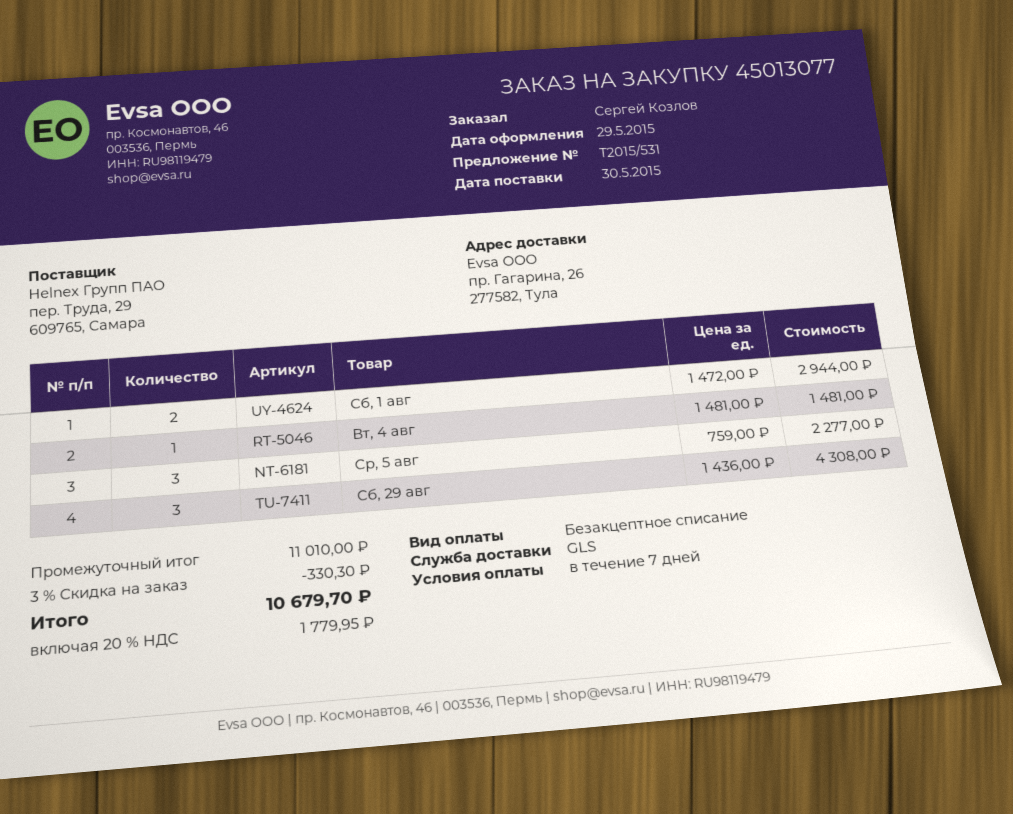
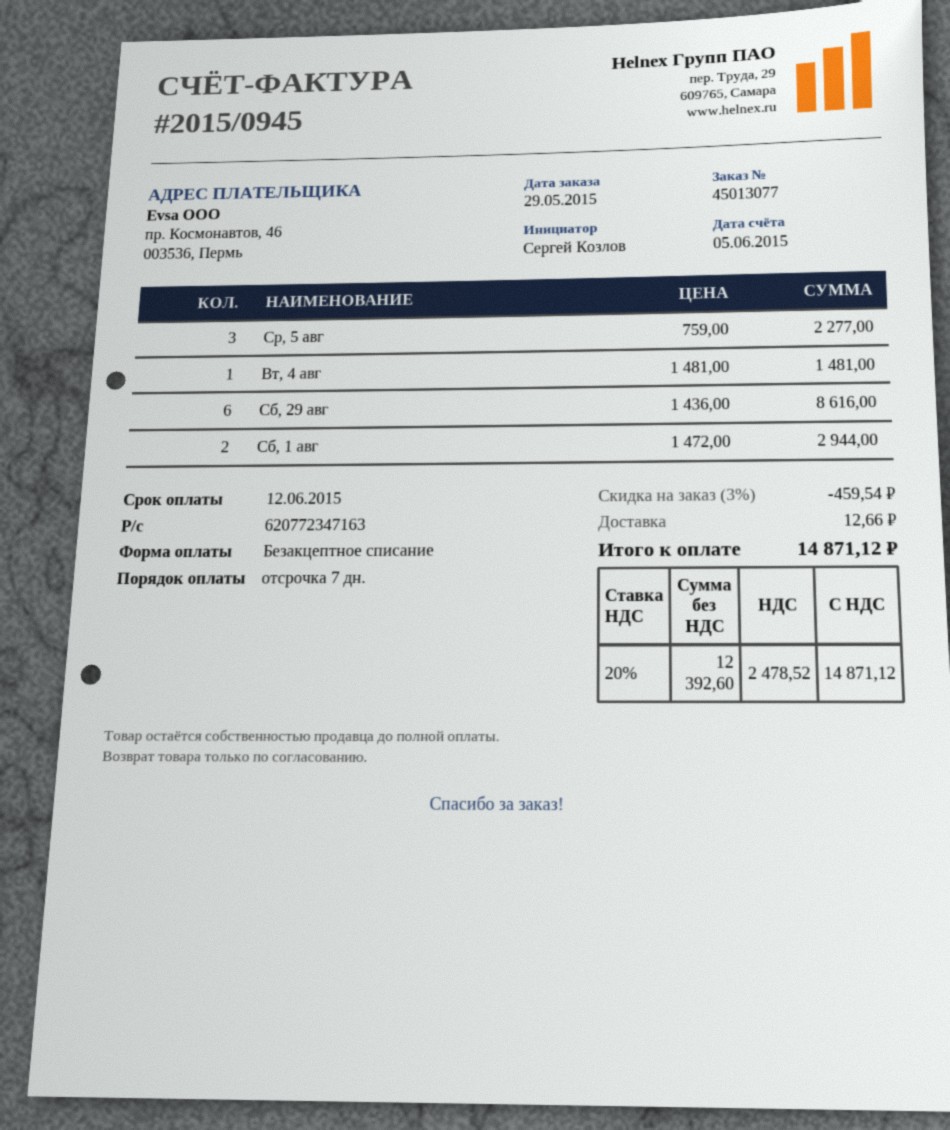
Сб, 29 авг: 3 x 1436.00 = 4308.00 -> 6 x 1436.00 = 8616.00
discount: 3% = 330.30 -> 3% = 459.54
shipping: none -> 12.66
tax: 20% = 1779.95 -> 20% = 2478.52
total: 10679.70 -> 14871.12

